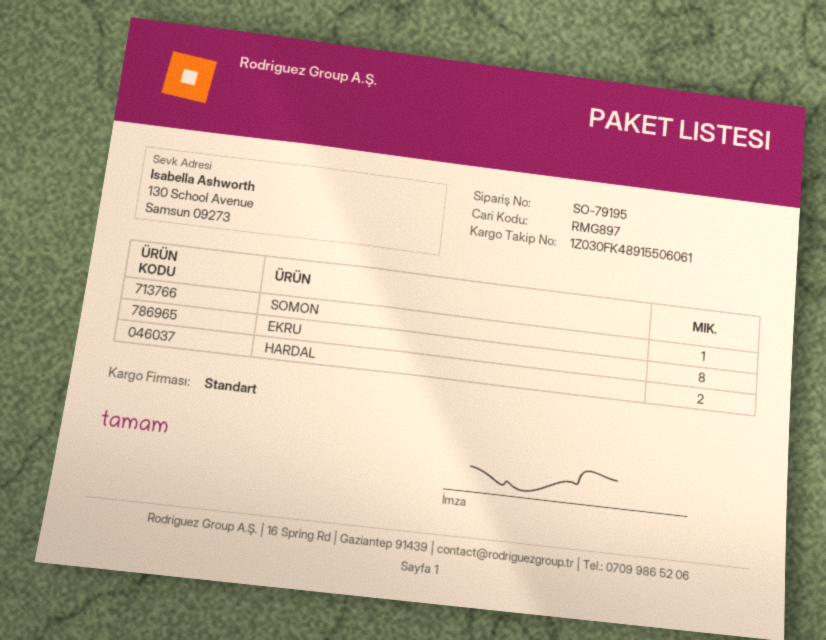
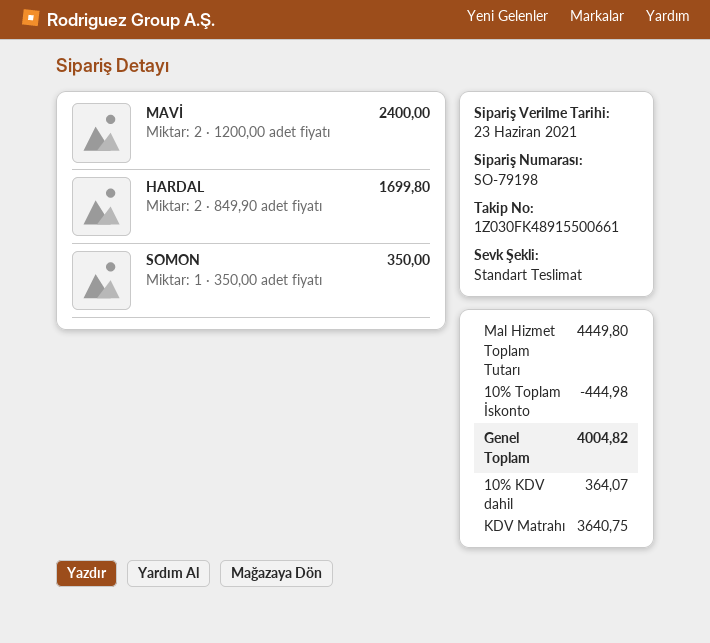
order number: SO-79195 -> SO-79198
tracking number: 1Z030FK48915506061 -> 1Z030FK48915500661
EKRU: 8 -> none
MAVİ: none -> 2

